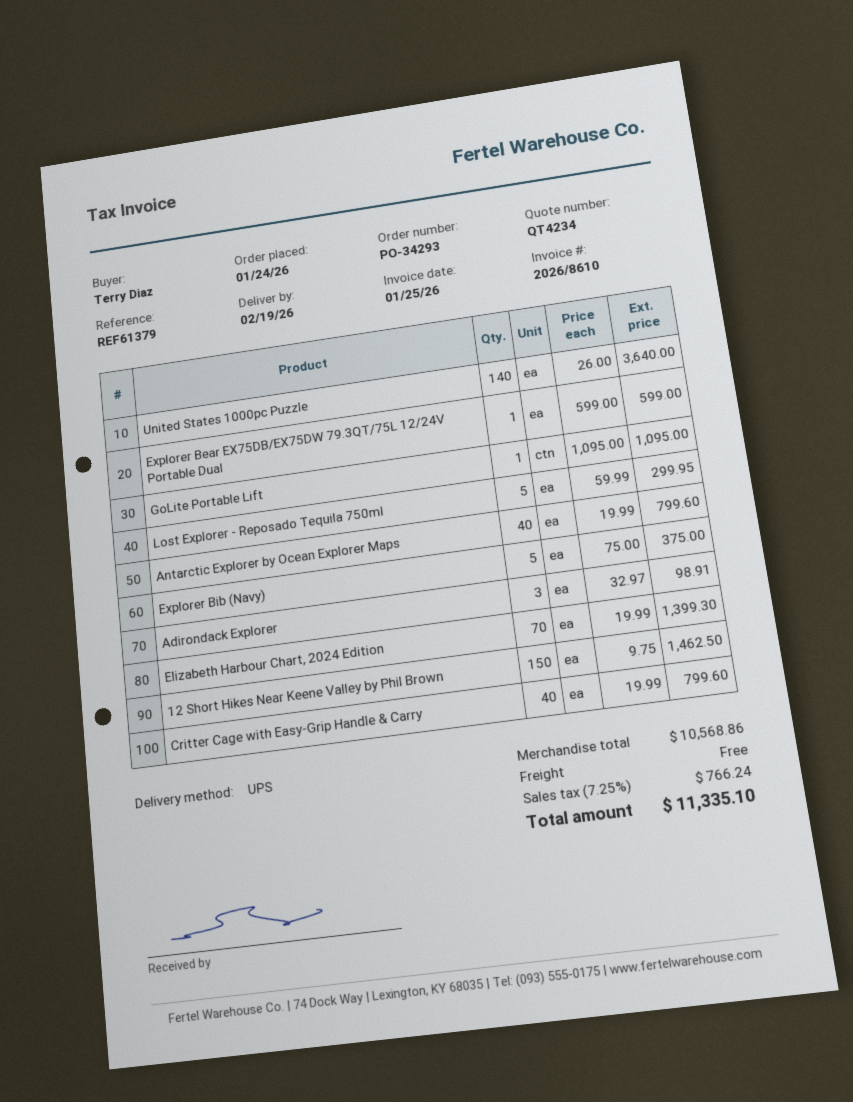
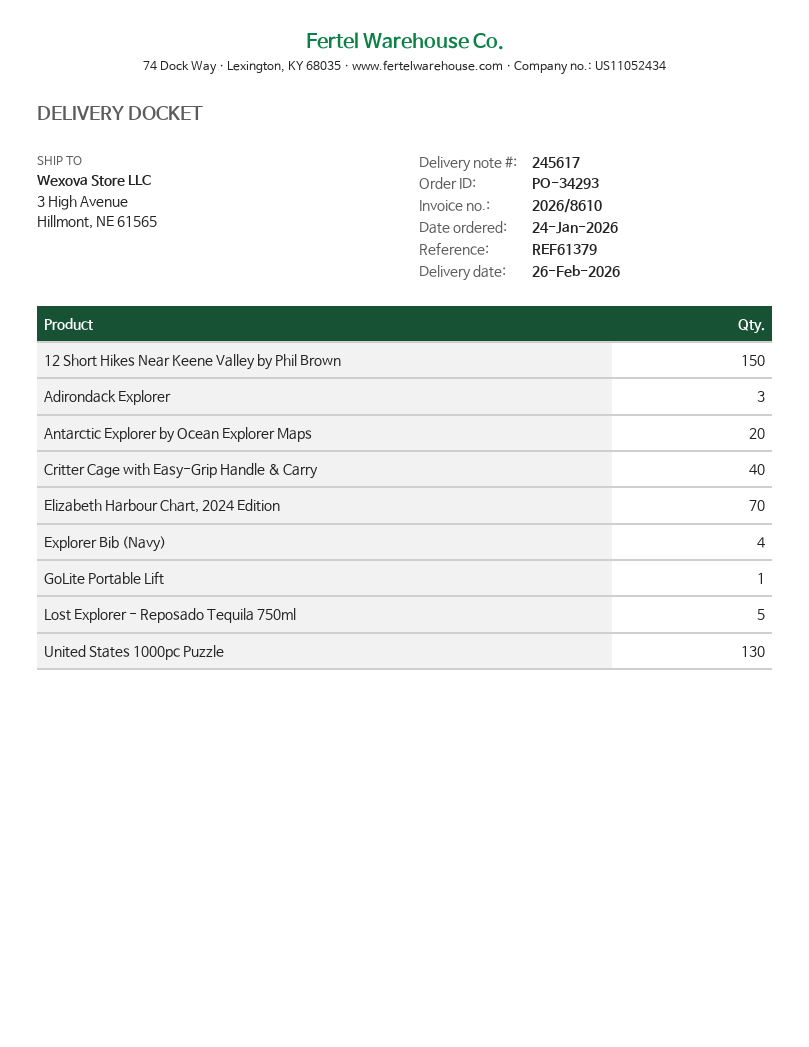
delivery date: 2026-02-19 -> 2026-02-26
United States 1000pc Puzzle: 140 -> 130
Explorer Bear EX75DB/EX75DW 79.3QT/75L 12/24V Portable Dual: 1 -> none
Antarctic Explorer by Ocean Explorer Maps: 40 -> 20
Explorer Bib (Navy): 5 -> 4

